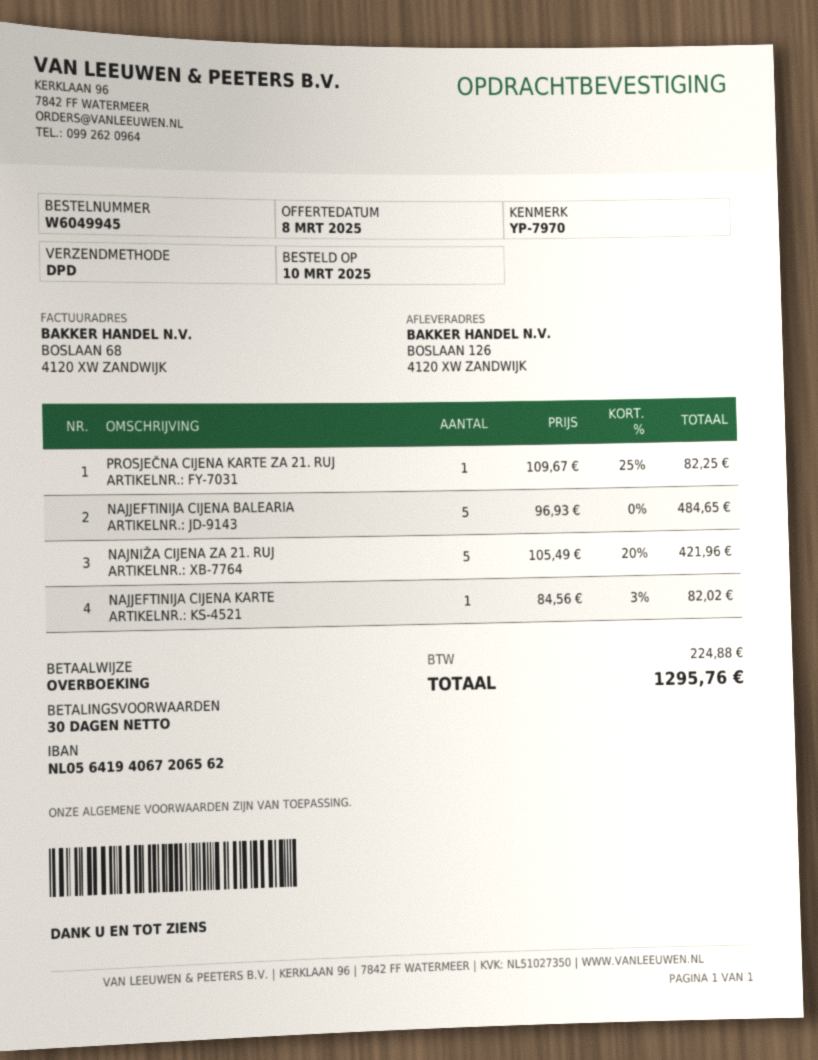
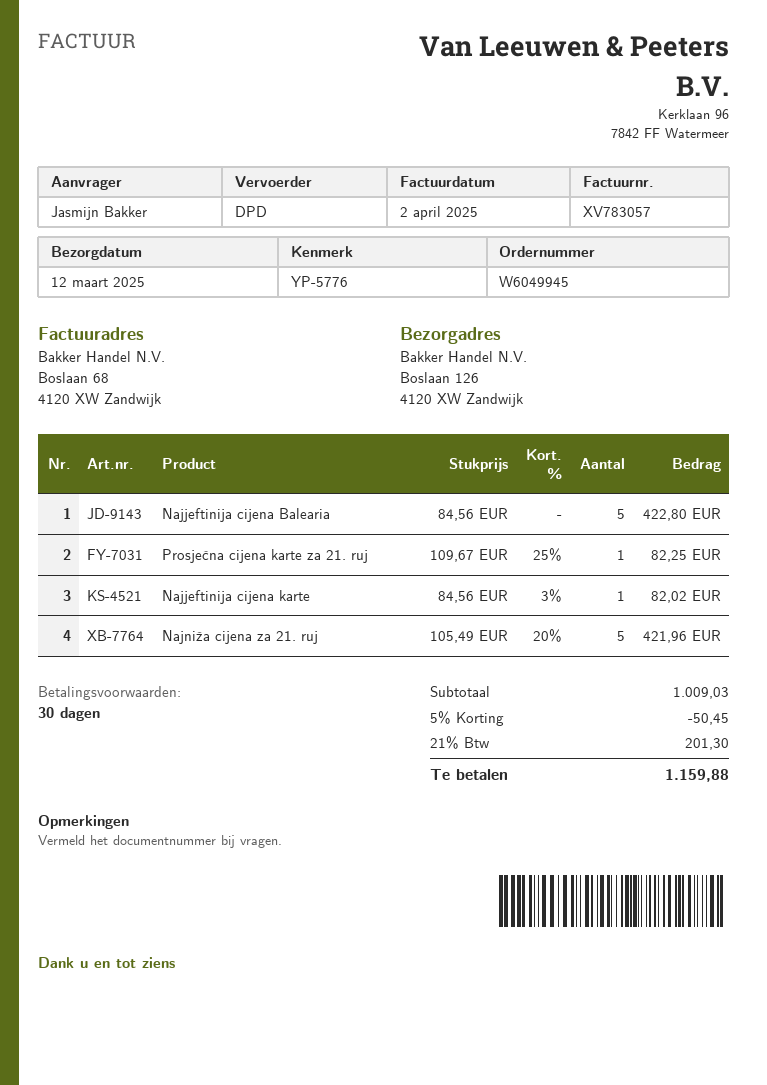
reference: YP-7970 -> YP-5776
NAJJEFTINIJA CIJENA BALEARIA: 5 x 96.93 = 484.65 -> 5 x 84.56 = 422.80
discount: none -> 5% = 50.45
tax: 224.88 -> 201.30
total: 1295.76 -> 1159.88

